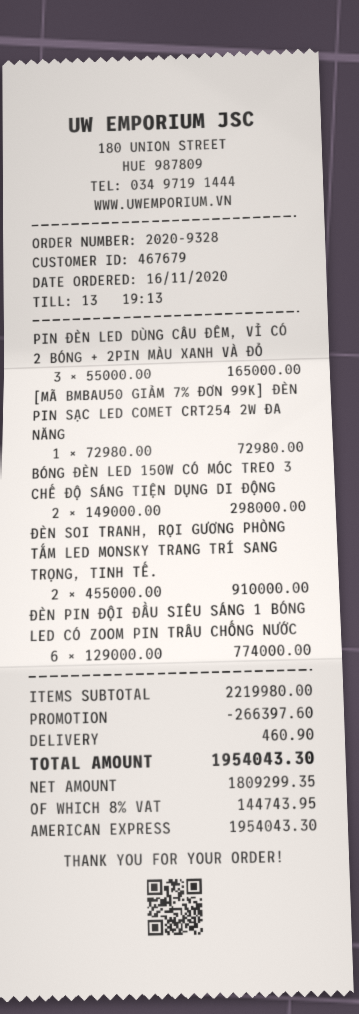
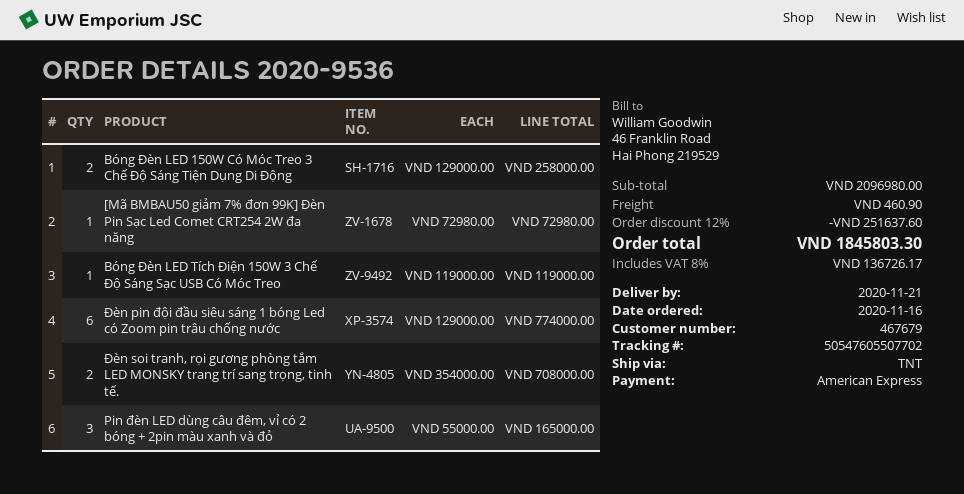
order number: 2020-9328 -> 2020-9536
BÓNG ĐÈN LED 150W CÓ MÓC TREO 3 CHẾ ĐỘ SÁNG TIỆN DỤNG DI ĐỘNG: 2 x 149000.00 = 298000.00 -> 2 x 129000.00 = 258000.00
ĐÈN SOI TRANH, RỌI GƯƠNG PHÒNG TẮM LED MONSKY TRANG TRÍ SANG TRỌNG, TINH TẾ.: 2 x 455000.00 = 910000.00 -> 2 x 354000.00 = 708000.00
Bóng Đèn LED Tích Điện 150W 3 Chế Độ Sáng Sạc USB Có Móc Treo: none -> 1 x 119000.00 = 119000.00
subtotal: 2219980.00 -> 2096980.00
discount: 266397.60 -> 251637.60
tax: 8% = 144743.95 -> 8% = 136726.17
total: 1954043.30 -> 1845803.30

